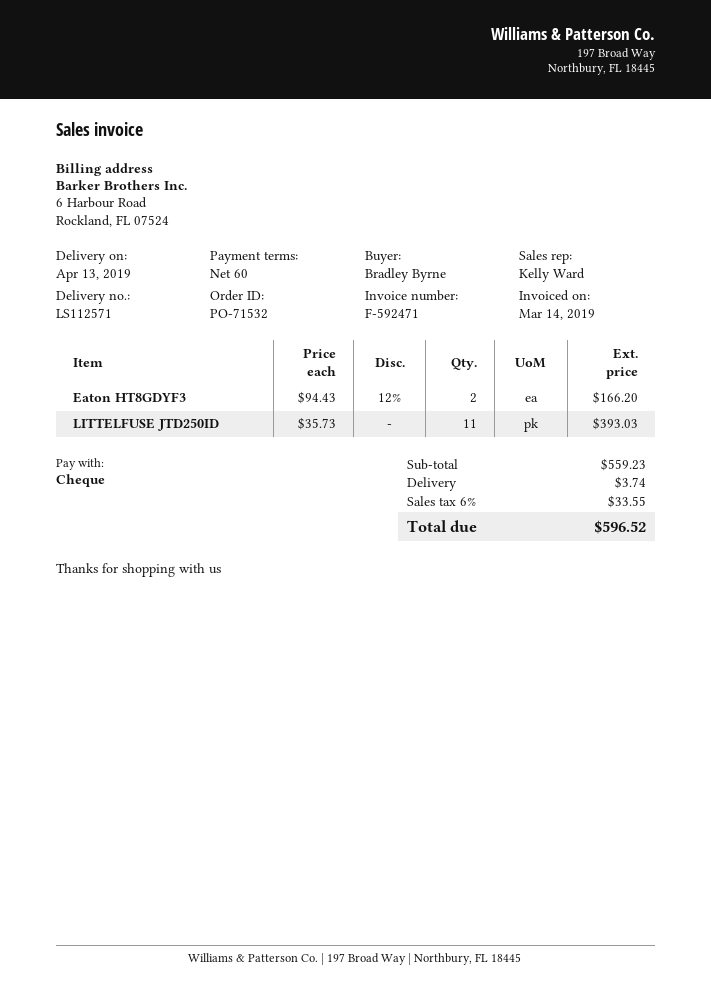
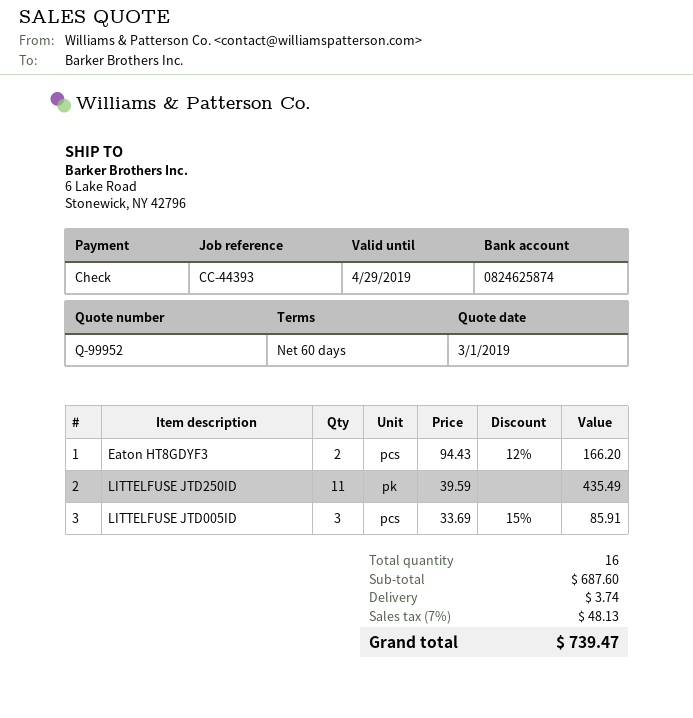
LITTELFUSE JTD250ID: 11 x 35.73 = 393.03 -> 11 x 39.59 = 435.49
LITTELFUSE JTD005ID: none -> 3 x 33.69 - 15% = 85.91
subtotal: 559.23 -> 687.60
tax: 6% = 33.55 -> 7% = 48.13
total: 596.52 -> 739.47

